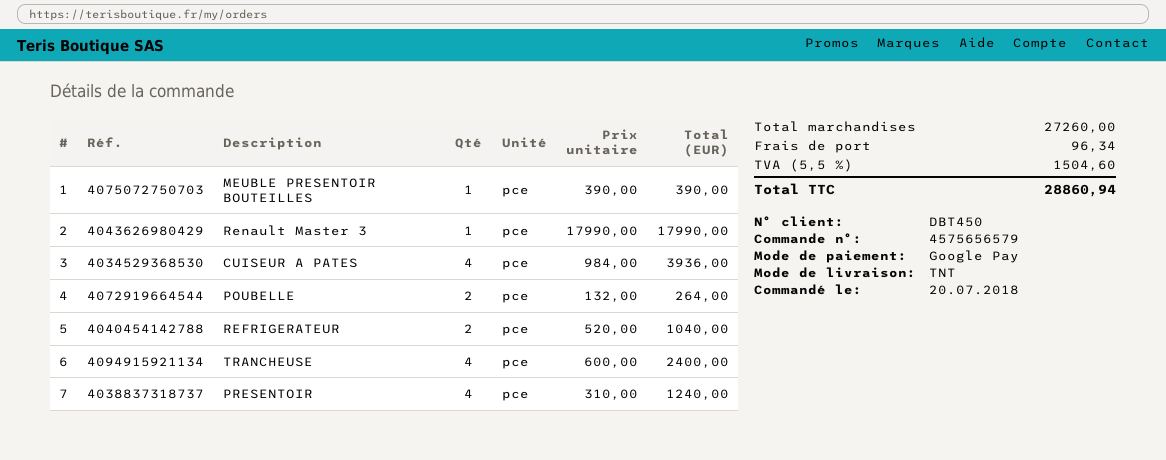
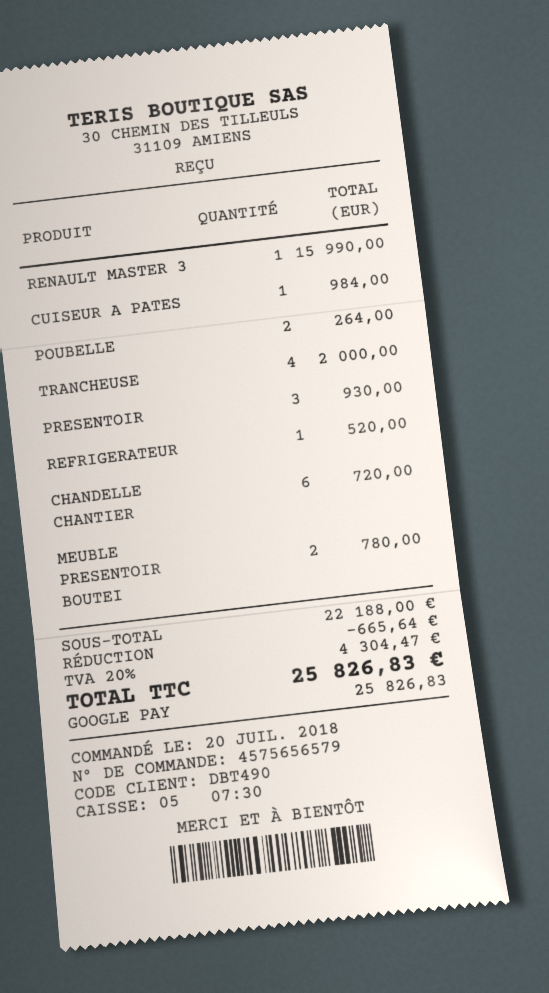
customer number: DBT450 -> DBT490
MEUBLE PRESENTOIR BOUTEILLES: 1 for 390.00 -> 2 for 780.00
Renault Master 3: 1 for 17990.00 -> 1 for 15990.00
CUISEUR A PATES: 4 for 3936.00 -> 1 for 984.00
REFRIGERATEUR: 2 for 1040.00 -> 1 for 520.00
TRANCHEUSE: 4 for 2400.00 -> 4 for 2000.00
PRESENTOIR: 4 for 1240.00 -> 3 for 930.00
CHANDELLE CHANTIER: none -> 6 for 720.00
subtotal: 27260.00 -> 22188.00
discount: none -> 665.64
shipping: 96.34 -> none
tax: 5.5% = 1504.60 -> 20% = 4304.47
total: 28860.94 -> 25826.83

